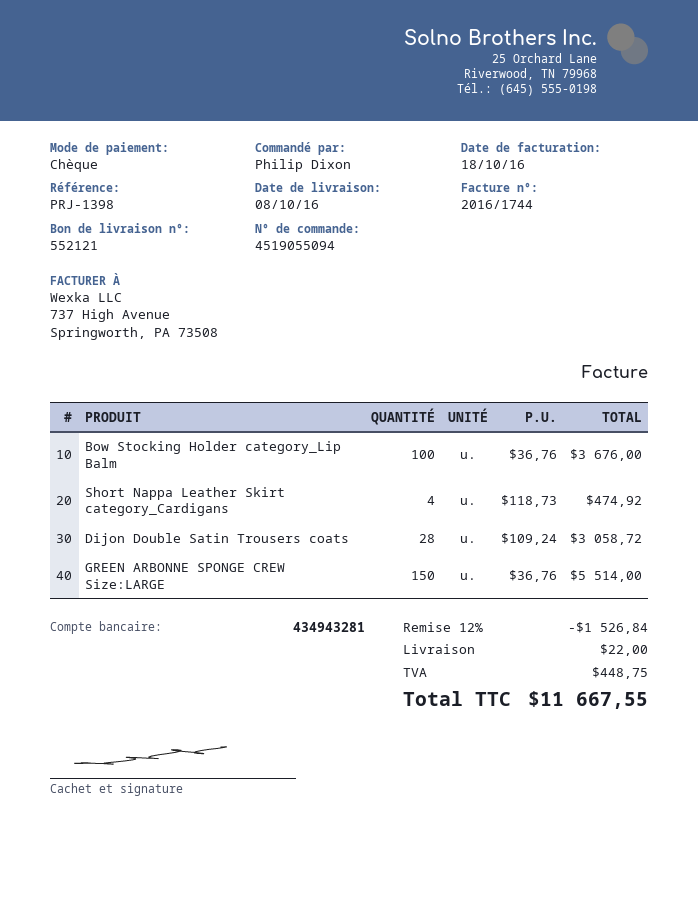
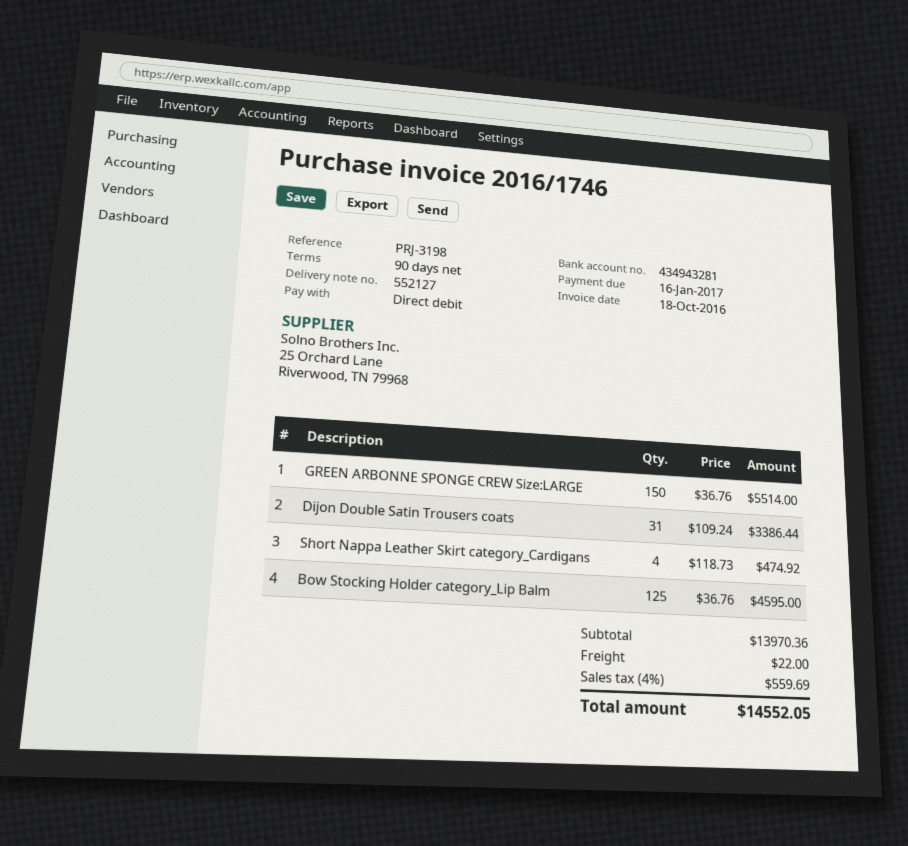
delivery note number: 552121 -> 552127
invoice number: 2016/1744 -> 2016/1746
reference: PRJ-1398 -> PRJ-3198
payment method: cheque -> direct debit
Bow Stocking Holder category_Lip Balm: 100 x 36.76 = 3676.00 -> 125 x 36.76 = 4595.00
Dijon Double Satin Trousers coats: 28 x 109.24 = 3058.72 -> 31 x 109.24 = 3386.44
discount: 12% = 1526.84 -> none
tax: 448.75 -> 559.69
total: 11667.55 -> 14552.05

